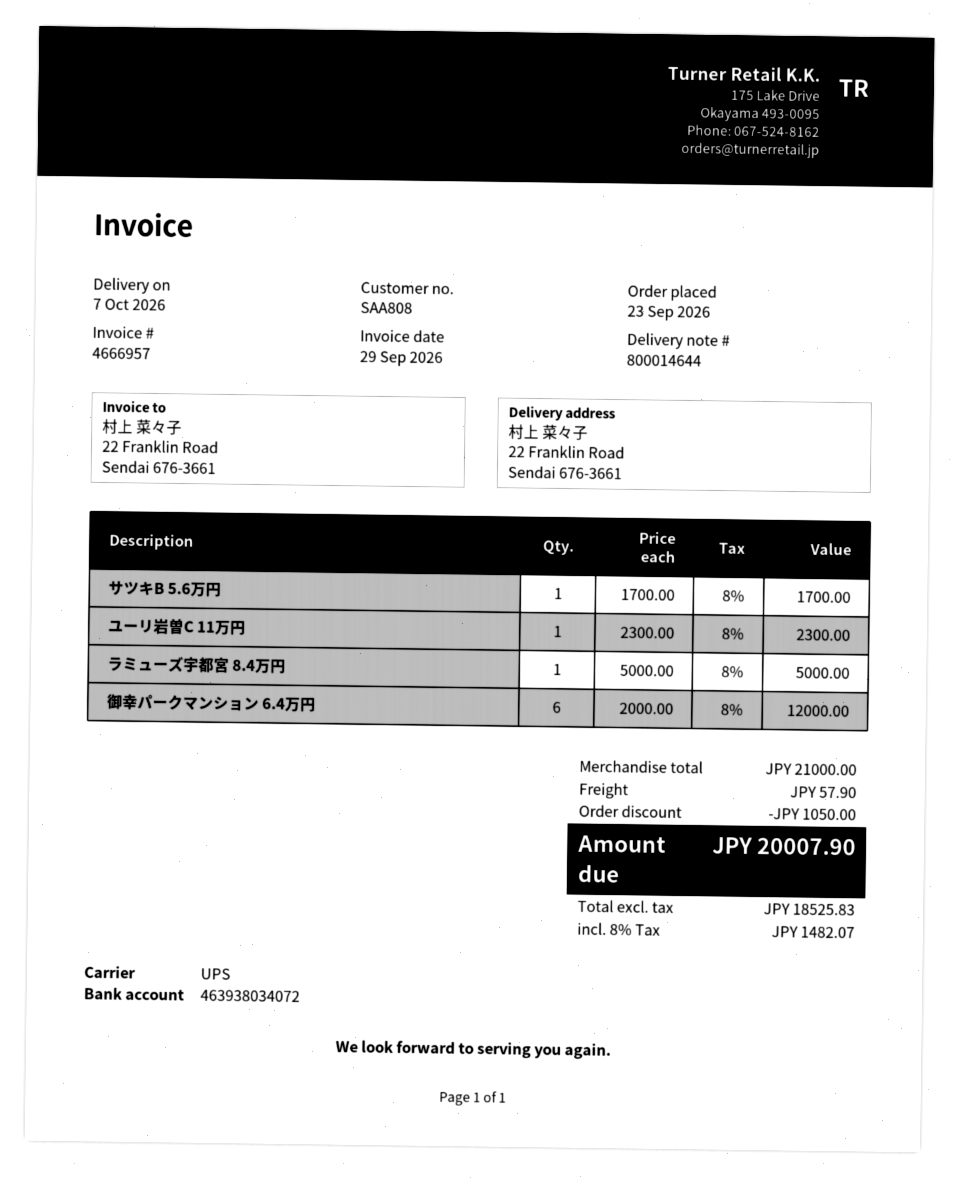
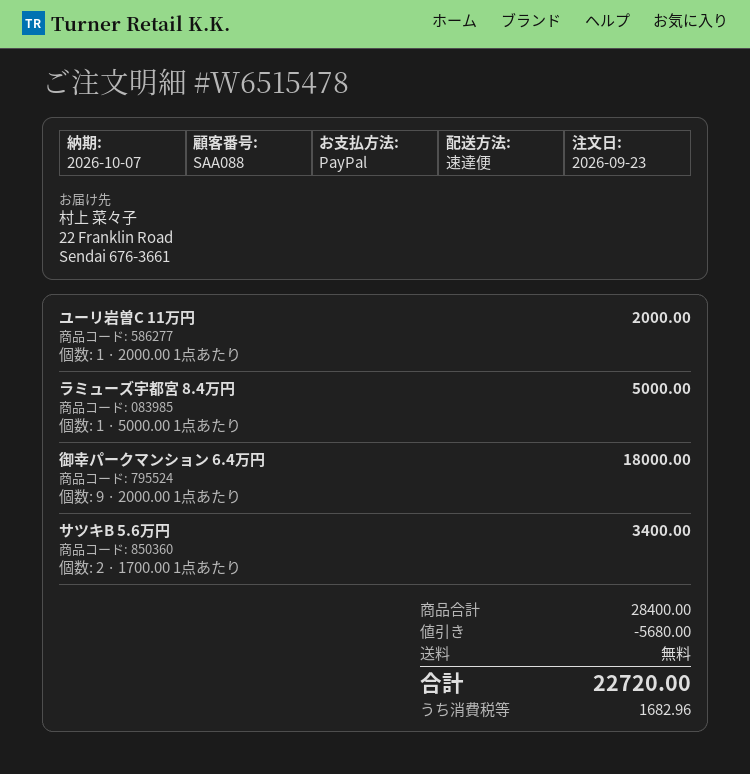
customer number: SAA808 -> SAA088
shipping method: UPS -> express
サツキB 5.6万円: 1 x 1700.00 = 1700.00 -> 2 x 1700.00 = 3400.00
ユーリ岩曽C 11万円: 1 x 2300.00 = 2300.00 -> 1 x 2000.00 = 2000.00
御幸パークマンション 6.4万円: 6 x 2000.00 = 12000.00 -> 9 x 2000.00 = 18000.00
subtotal: 21000.00 -> 28400.00
discount: 1050.00 -> 5680.00
shipping: 57.90 -> 0.00
tax: 1482.07 -> 1682.96
total: 20007.90 -> 22720.00

